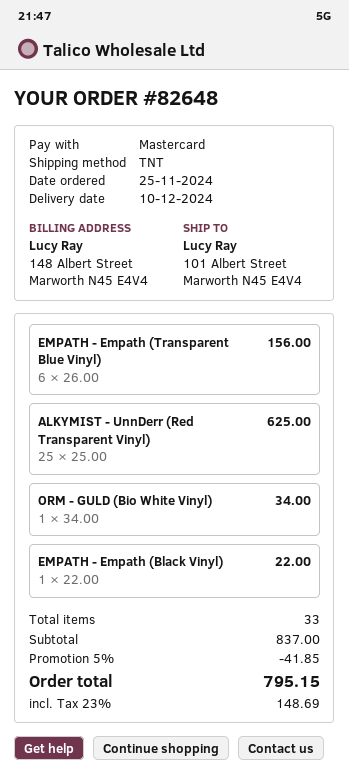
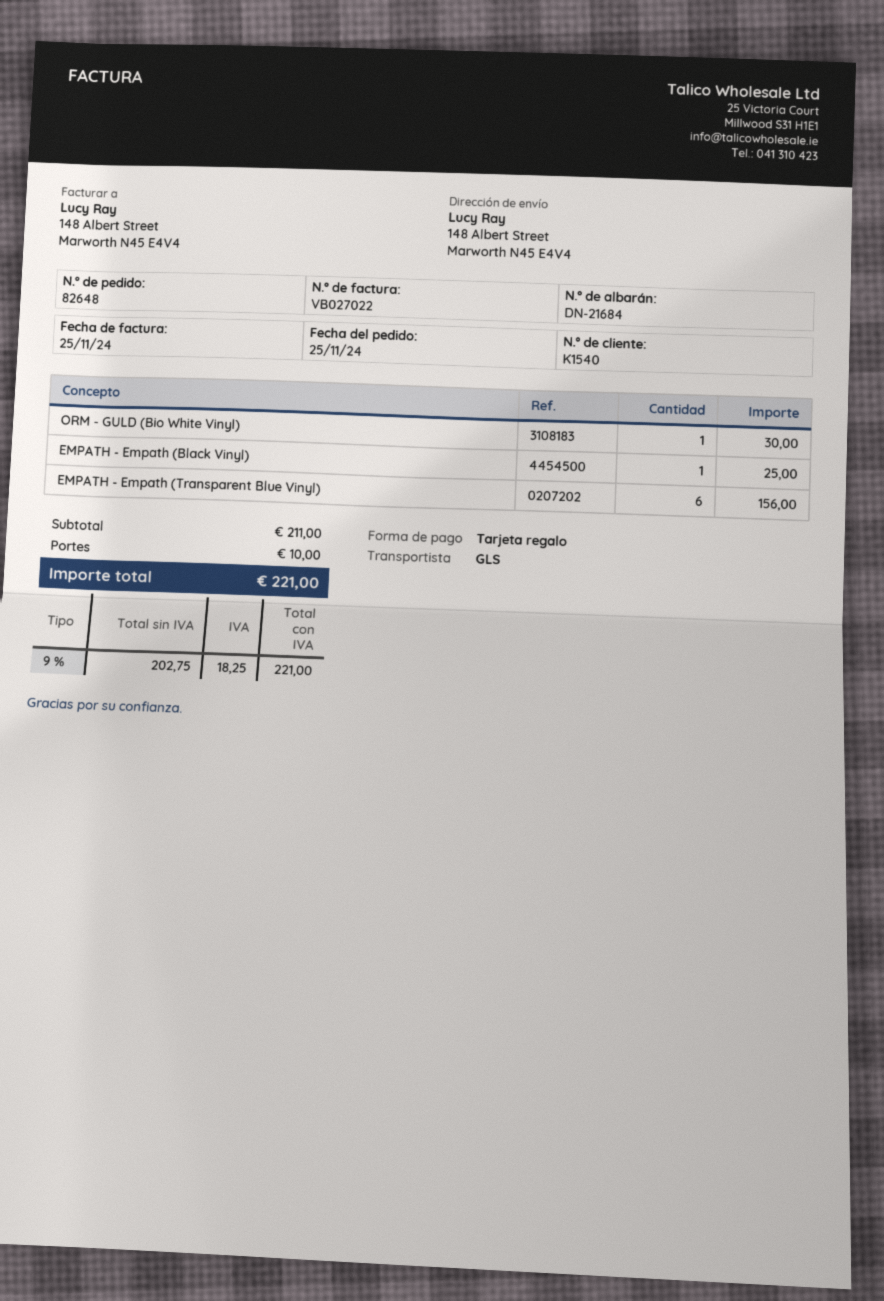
payment method: Mastercard -> gift card
shipping method: TNT -> GLS
ship to: 101 Albert Street, Marworth N45 E4V4 -> 148 Albert Street, Marworth N45 E4V4
ALKYMIST - UnnDerr (Red Transparent Vinyl): 25 for 625.00 -> none
ORM - GULD (Bio White Vinyl): 1 for 34.00 -> 1 for 30.00
EMPATH - Empath (Black Vinyl): 1 for 22.00 -> 1 for 25.00
subtotal: 837.00 -> 211.00
discount: 5% = 41.85 -> none
shipping: none -> 10.00
tax: 23% = 148.69 -> 9% = 18.25
total: 795.15 -> 221.00

